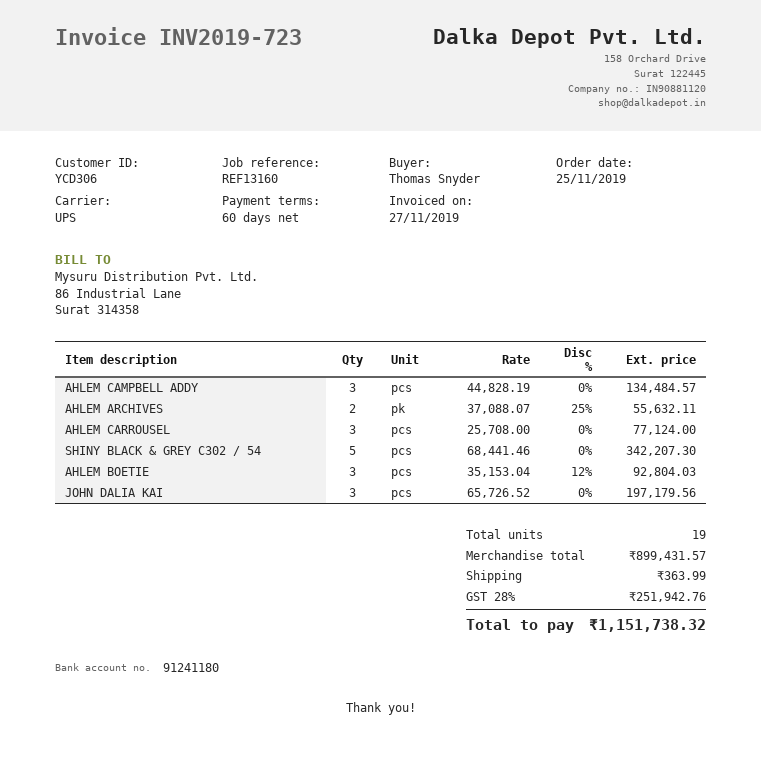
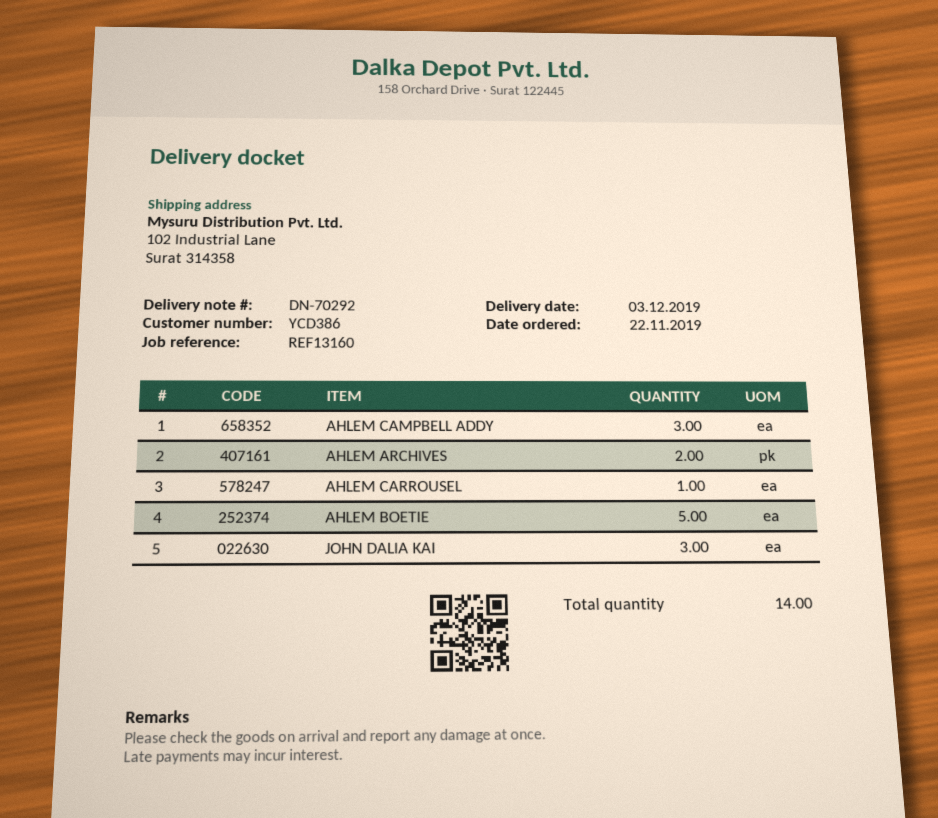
order date: 2019-11-25 -> 2019-11-22
customer number: YCD306 -> YCD386
AHLEM CARROUSEL: 3 -> 1
SHINY BLACK & GREY C302 / 54: 5 -> none
AHLEM BOETIE: 3 -> 5
total quantity: 19 -> 14

